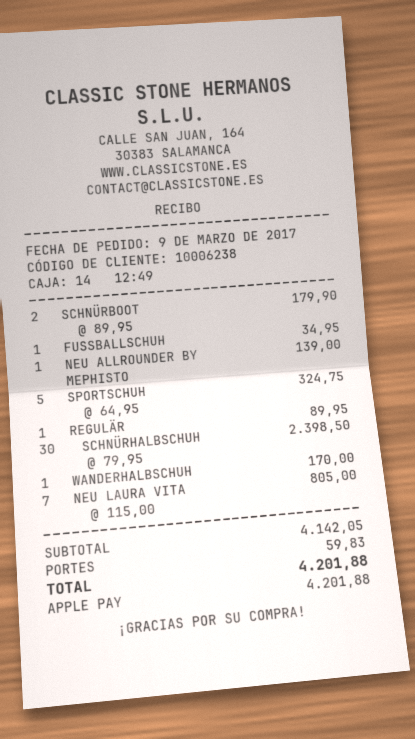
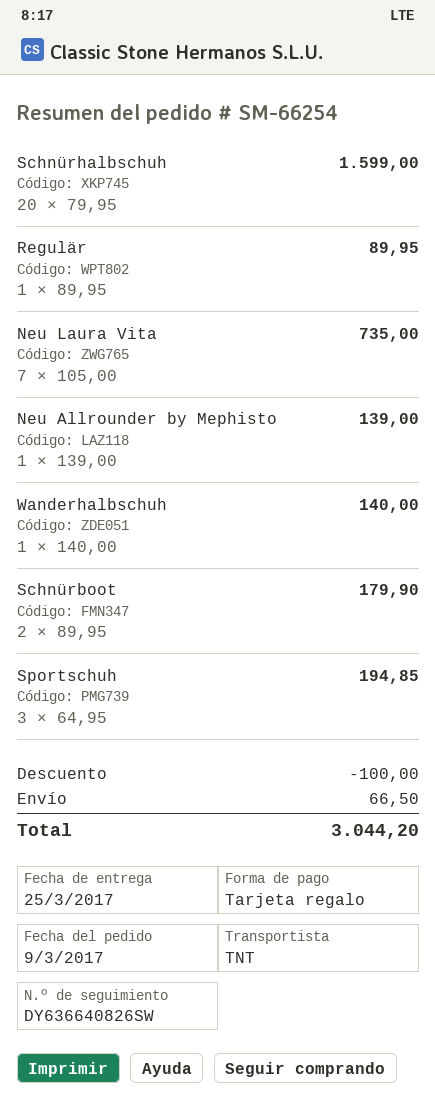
payment method: Apple Pay -> gift card
FUSSBALLSCHUH: 1 x 34.95 = 34.95 -> none
SPORTSCHUH: 5 x 64.95 = 324.75 -> 3 x 64.95 = 194.85
SCHNÜRHALBSCHUH: 30 x 79.95 = 2398.50 -> 20 x 79.95 = 1599.00
WANDERHALBSCHUH: 1 x 170.00 = 170.00 -> 1 x 140.00 = 140.00
NEU LAURA VITA: 7 x 115.00 = 805.00 -> 7 x 105.00 = 735.00
discount: none -> 100.00
shipping: 59.83 -> 66.50
total: 4201.88 -> 3044.20

